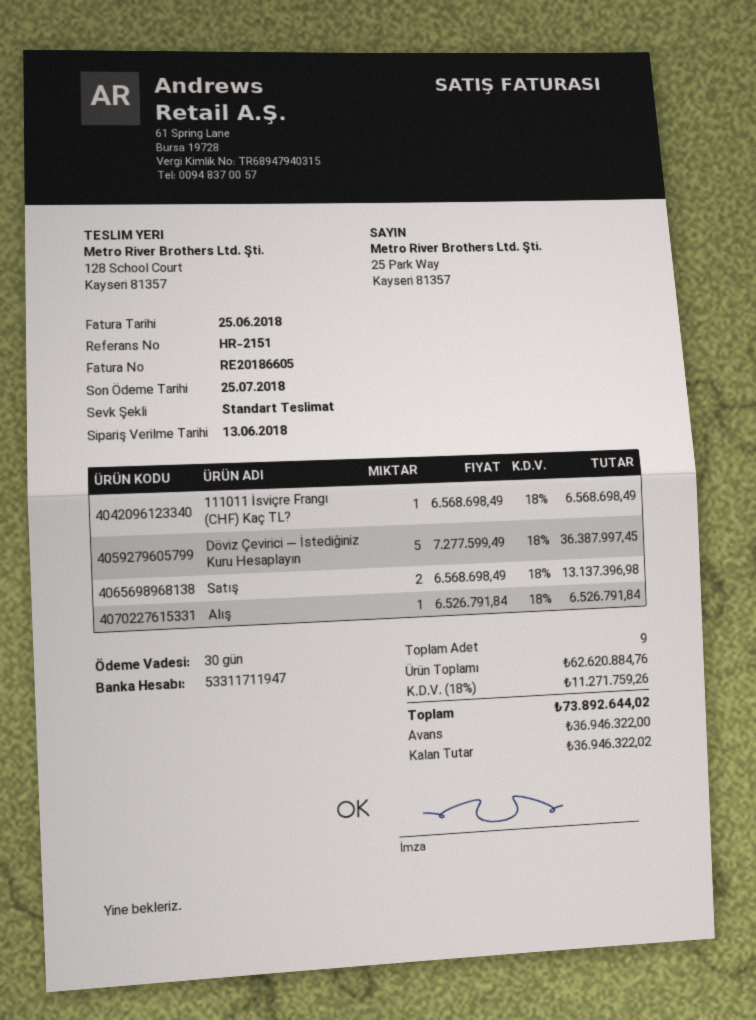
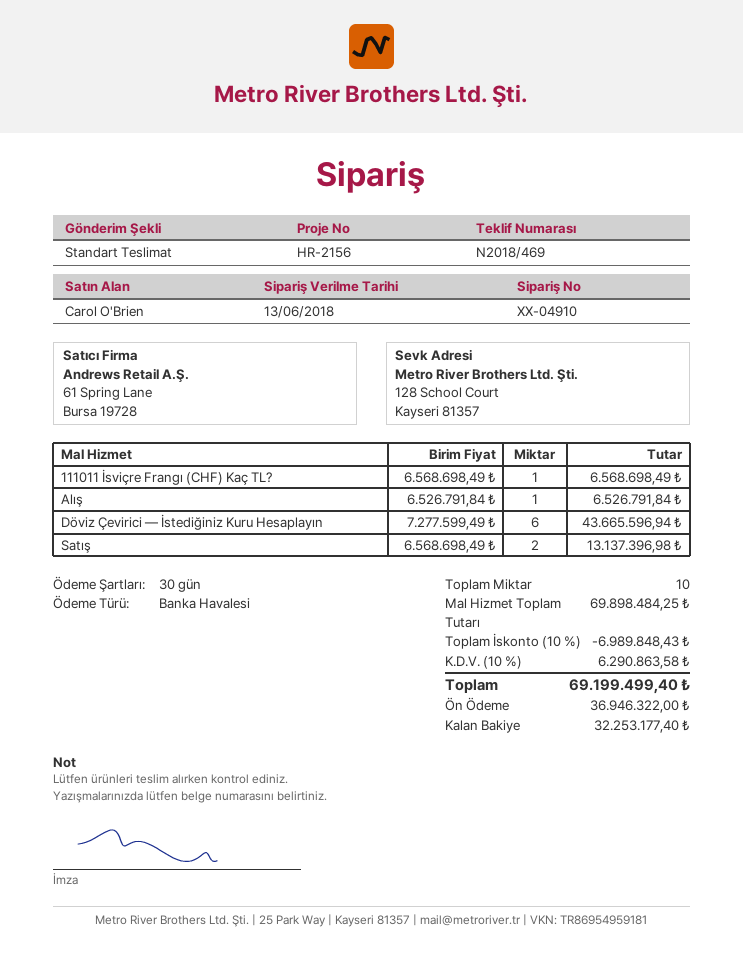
reference: HR-2151 -> HR-2156
Döviz Çevirici — İstediğiniz Kuru Hesaplayın: 5 x 7277599.49 = 36387997.45 -> 6 x 7277599.49 = 43665596.94
total quantity: 9 -> 10
subtotal: 62620884.76 -> 69898484.25
discount: none -> 10% = 6989848.43
tax: 18% = 11271759.26 -> 10% = 6290863.58
total: 73892644.02 -> 69199499.40
balance: 36946322.02 -> 32253177.40

